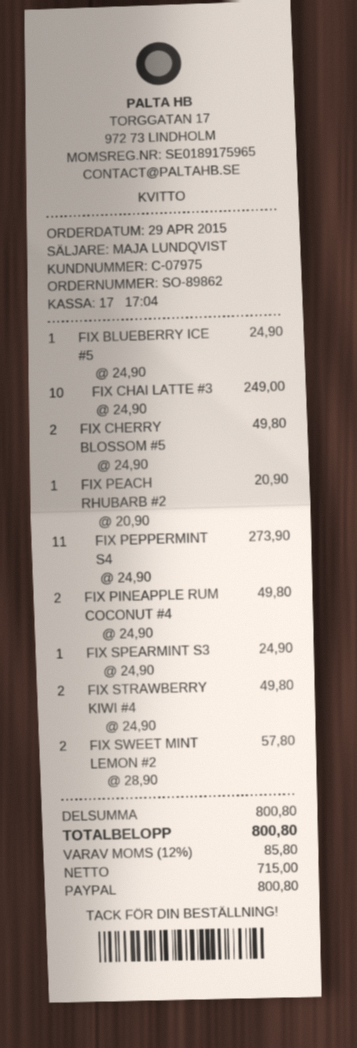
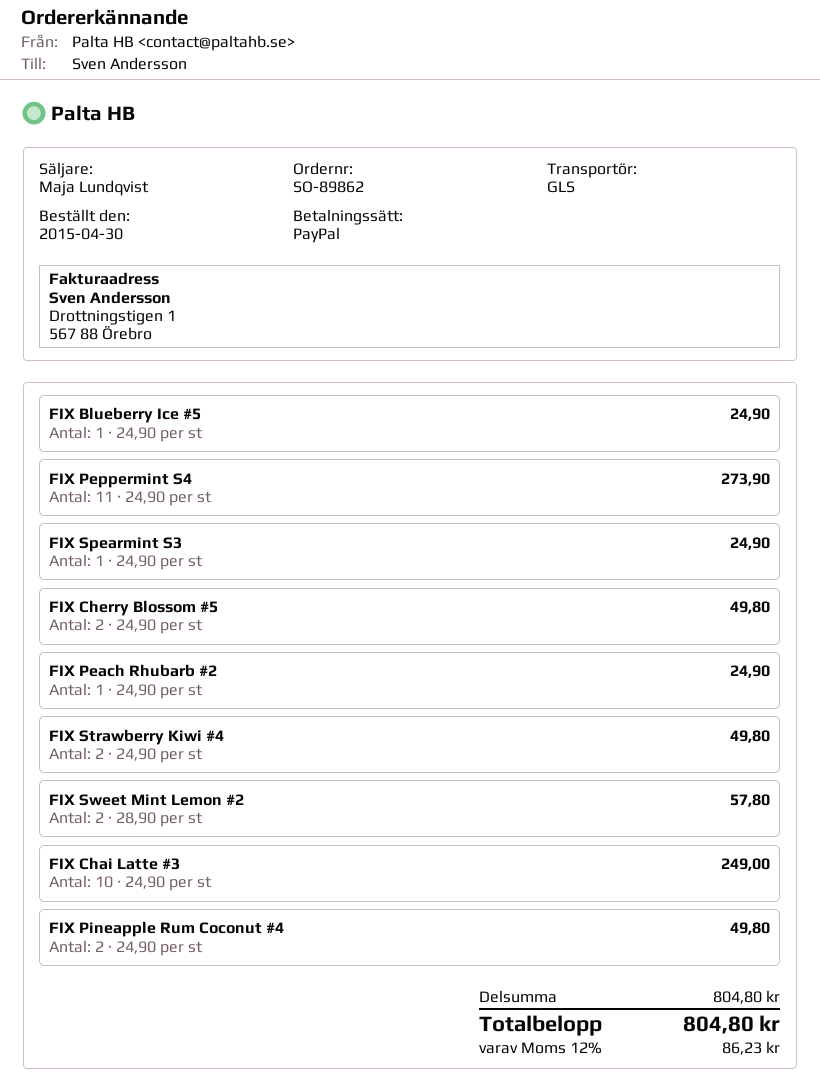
order date: 2015-04-29 -> 2015-04-30
FIX PEACH RHUBARB #2: 1 x 20.90 = 20.90 -> 1 x 24.90 = 24.90
subtotal: 800.80 -> 804.80
tax: 12% = 85.80 -> 12% = 86.23
total: 800.80 -> 804.80

